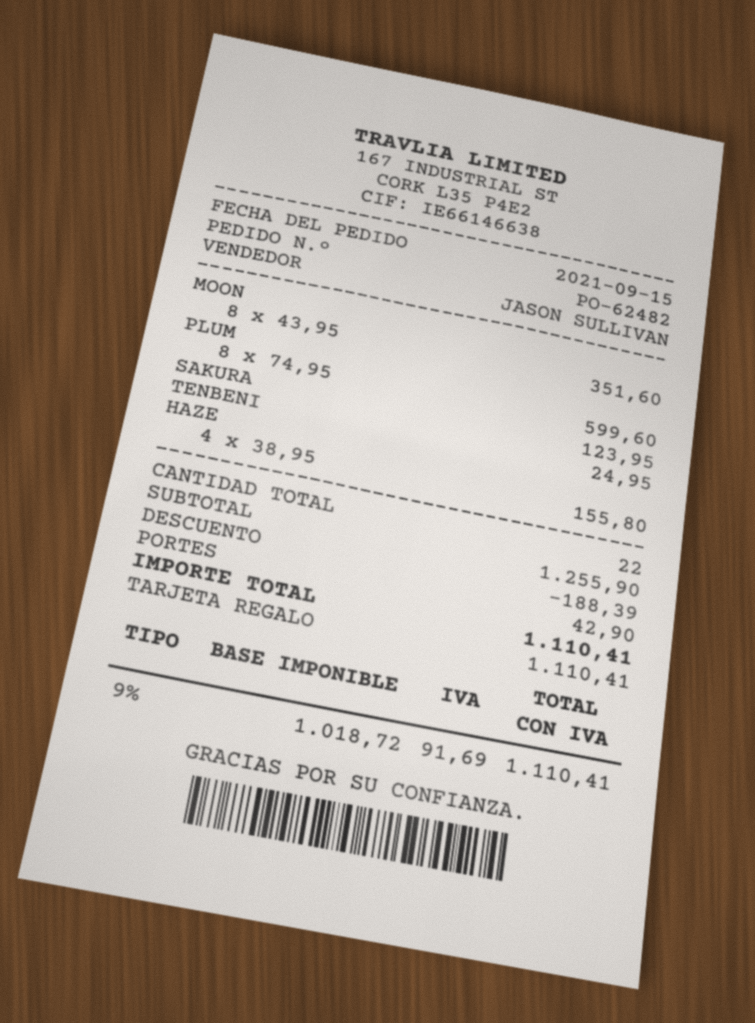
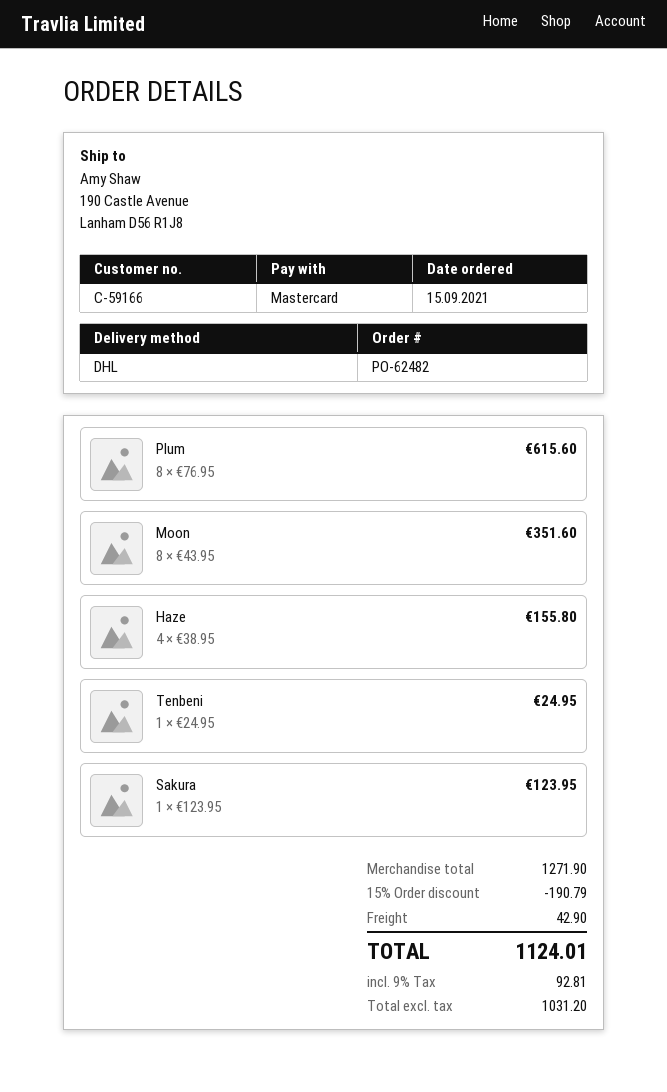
payment method: gift card -> Mastercard
PLUM: 8 x 74.95 = 599.60 -> 8 x 76.95 = 615.60
subtotal: 1255.90 -> 1271.90
discount: 188.39 -> 190.79
net: 1018.72 -> 1031.20
tax: 9% = 91.69 -> 9% = 92.81
total: 1110.41 -> 1124.01

